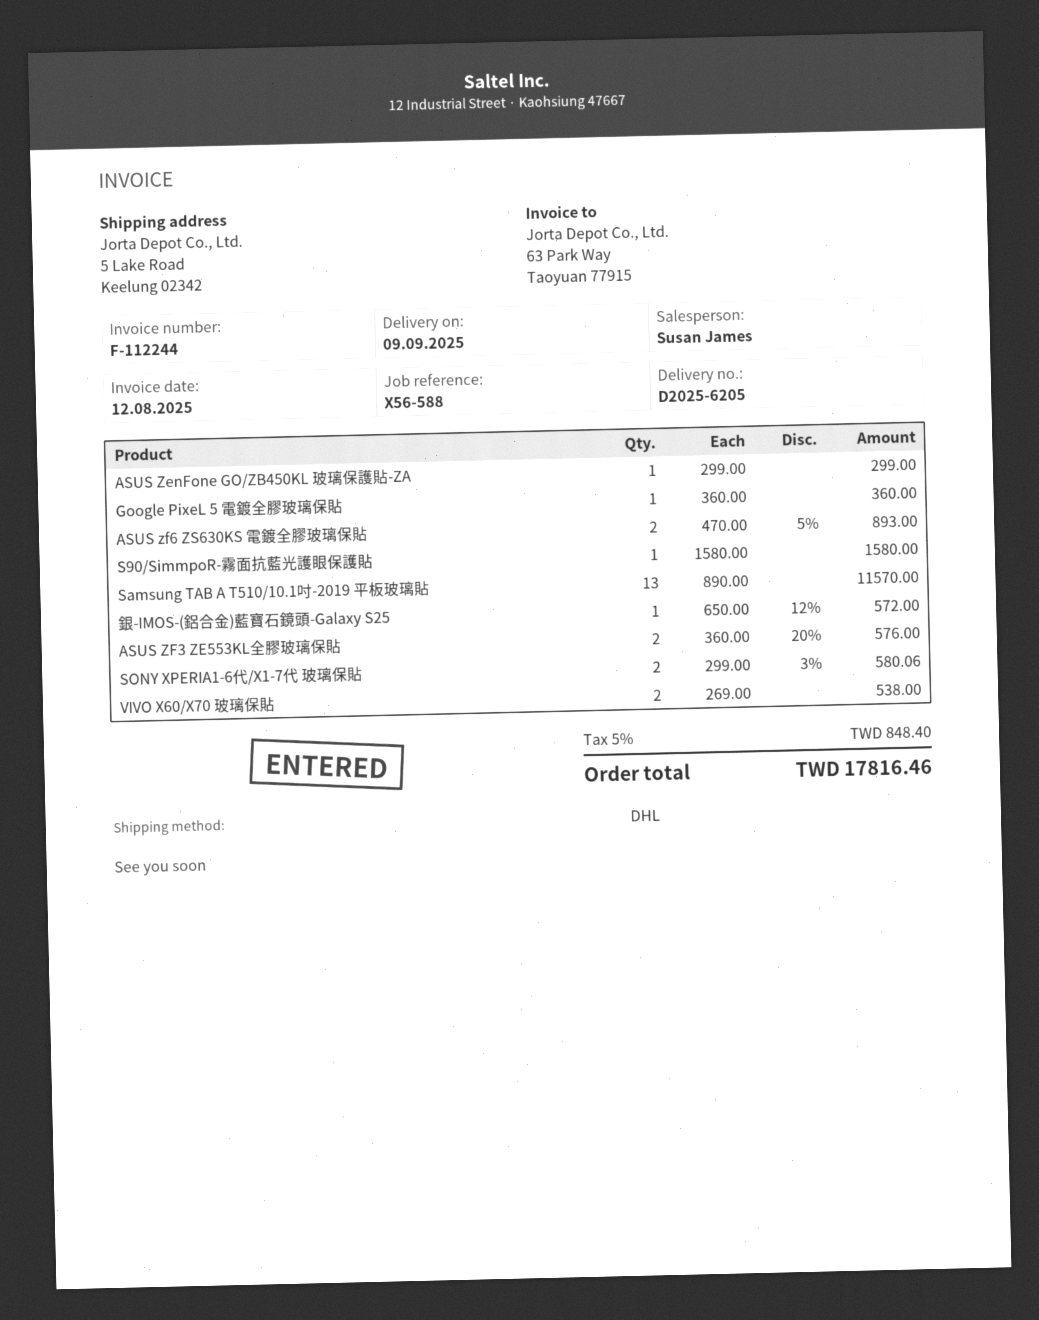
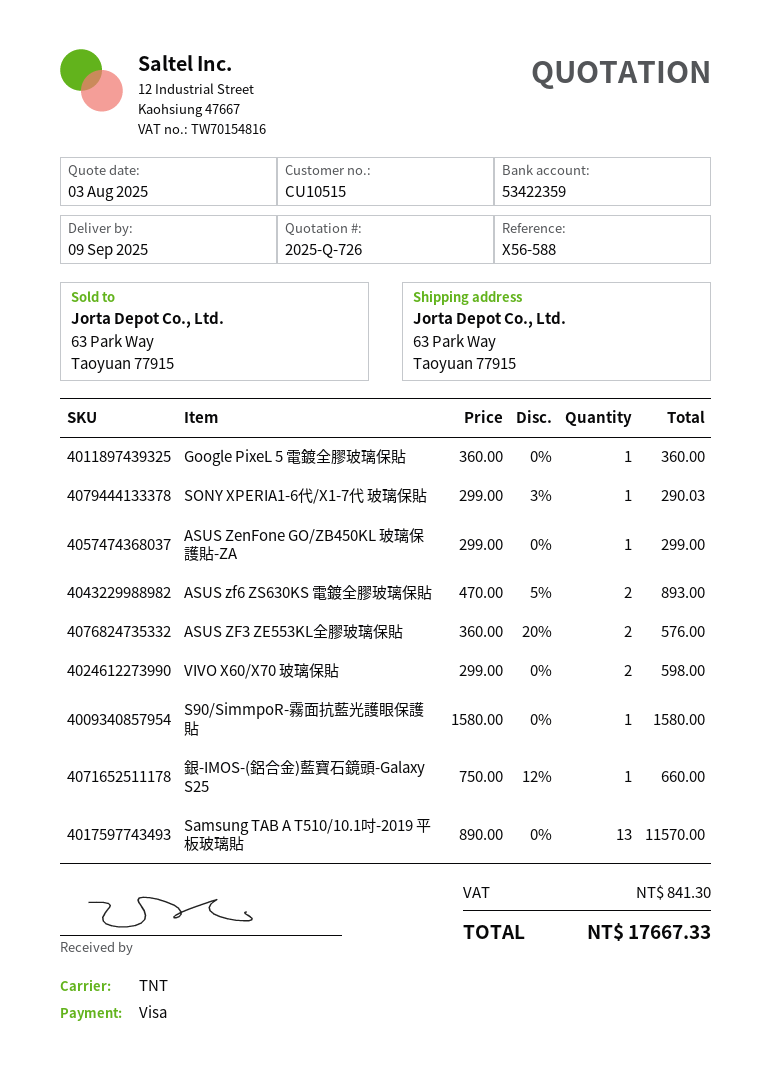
shipping method: DHL -> TNT
ship to: 5 Lake Road, Keelung 02342 -> 63 Park Way, Taoyuan 77915
銀-IMOS-(鋁合金)藍寶石鏡頭-Galaxy S25: 1 x 650.00 - 12% = 572.00 -> 1 x 750.00 - 12% = 660.00
SONY XPERIA1-6代/X1-7代 玻璃保貼: 2 x 299.00 - 3% = 580.06 -> 1 x 299.00 - 3% = 290.03
VIVO X60/X70 玻璃保貼: 2 x 269.00 = 538.00 -> 2 x 299.00 = 598.00
tax: 848.40 -> 841.30
total: 17816.46 -> 17667.33

